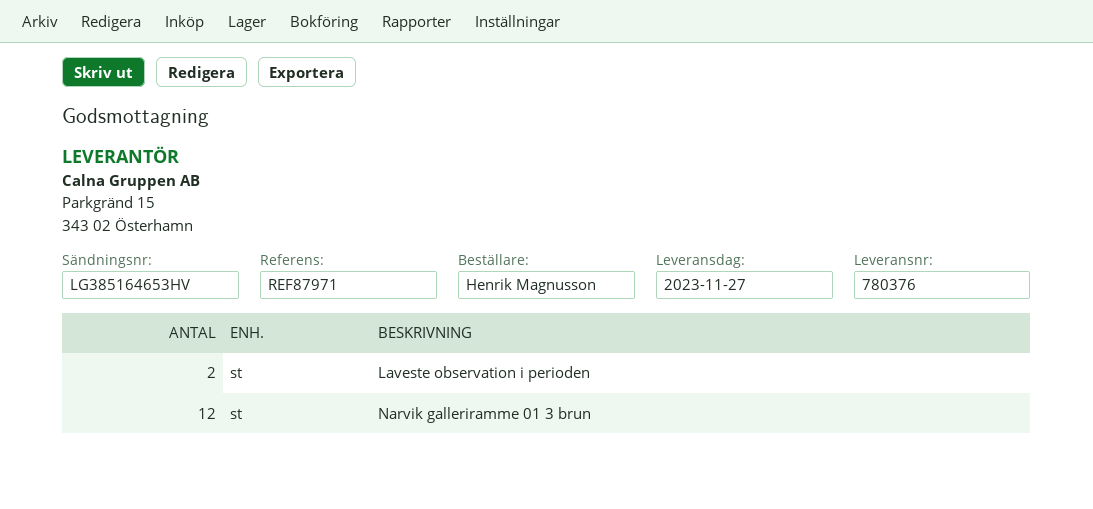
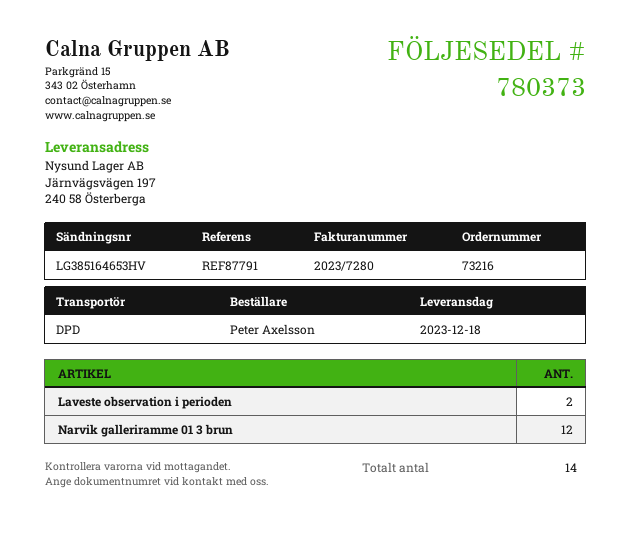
delivery note number: 780376 -> 780373
delivery date: 2023-11-27 -> 2023-12-18
reference: REF87971 -> REF87791
ordered by: Henrik Magnusson -> Peter Axelsson

